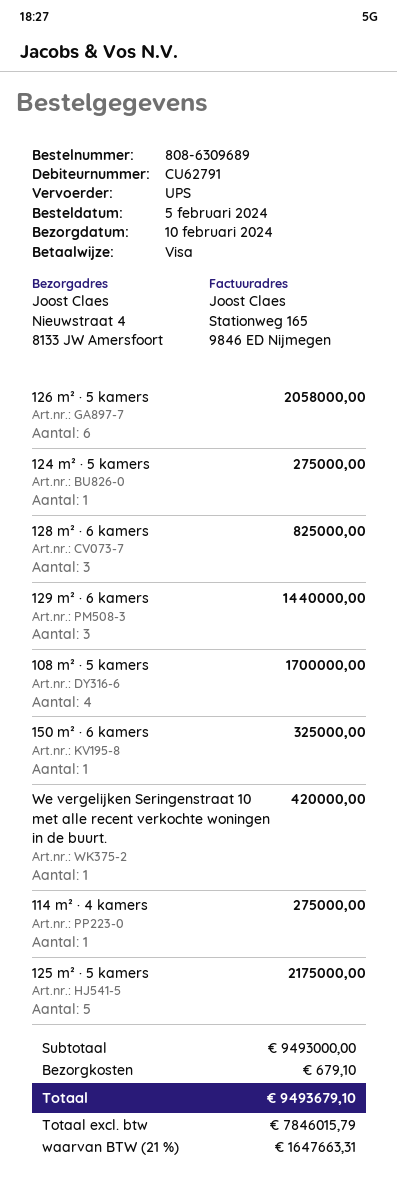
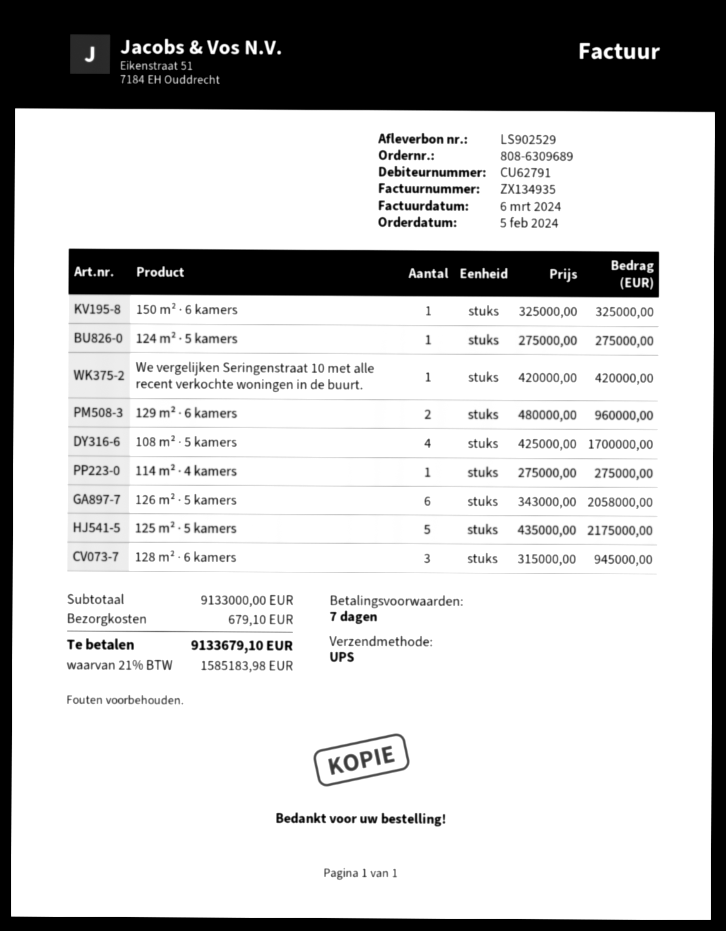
128 m² · 6 kamers: 3 for 825000.00 -> 3 for 945000.00
129 m² · 6 kamers: 3 for 1440000.00 -> 2 for 960000.00
subtotal: 9493000.00 -> 9133000.00
tax: 21% = 1647663.31 -> 21% = 1585183.98
total: 9493679.10 -> 9133679.10

